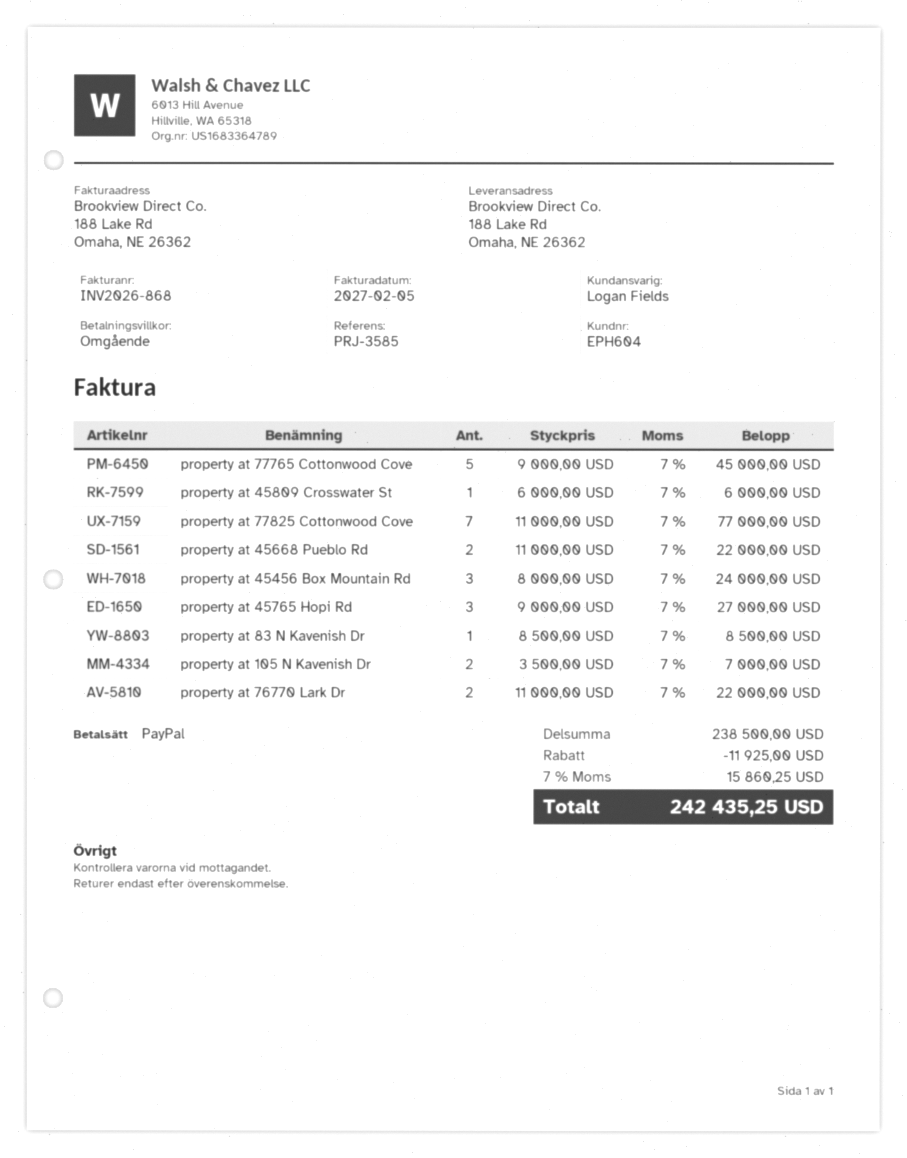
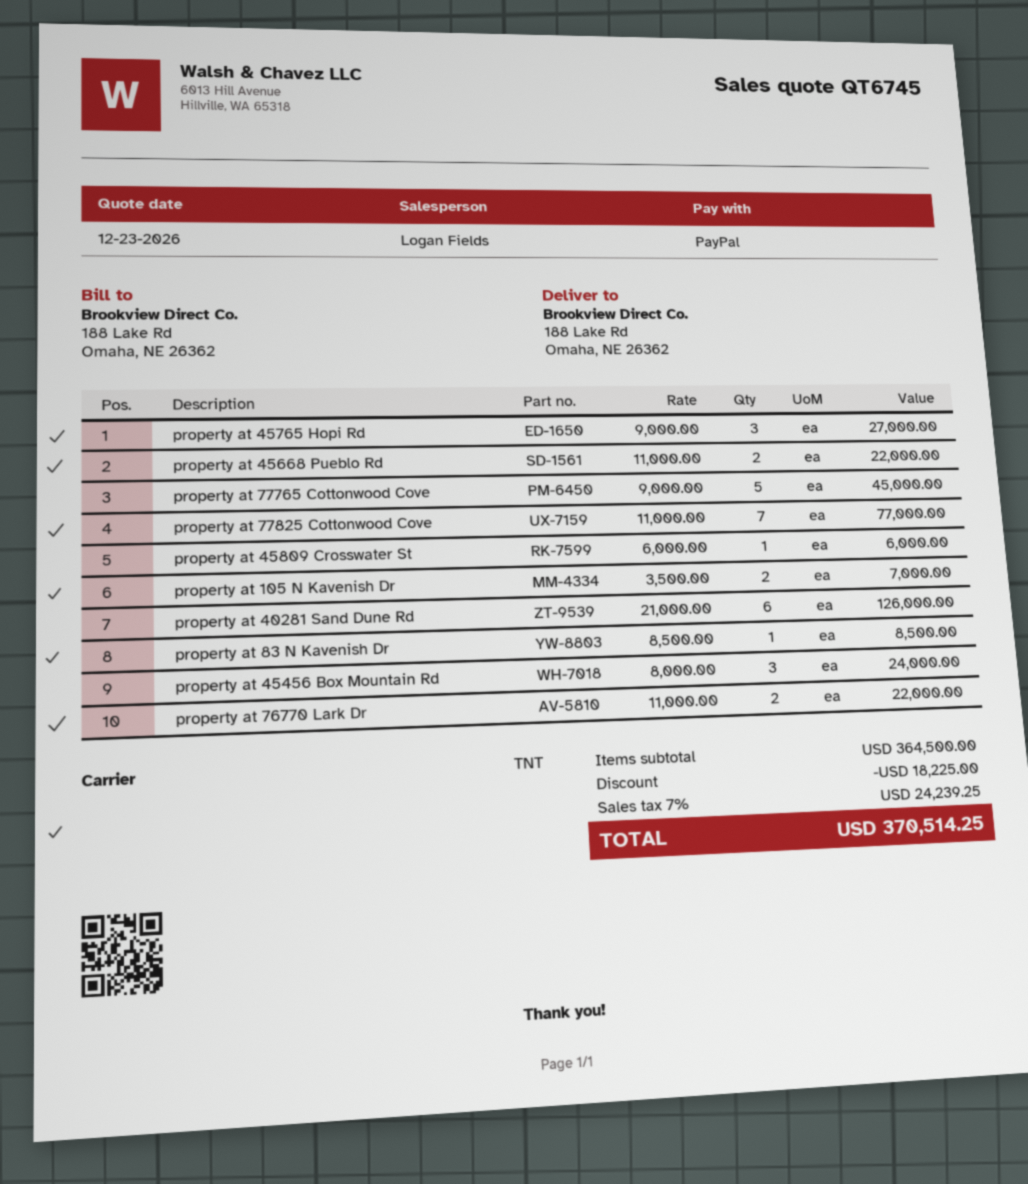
property at 40281 Sand Dune Rd: none -> 6 x 21000.00 = 126000.00
subtotal: 238500.00 -> 364500.00
discount: 11925.00 -> 18225.00
tax: 7% = 15860.25 -> 7% = 24239.25
total: 242435.25 -> 370514.25

